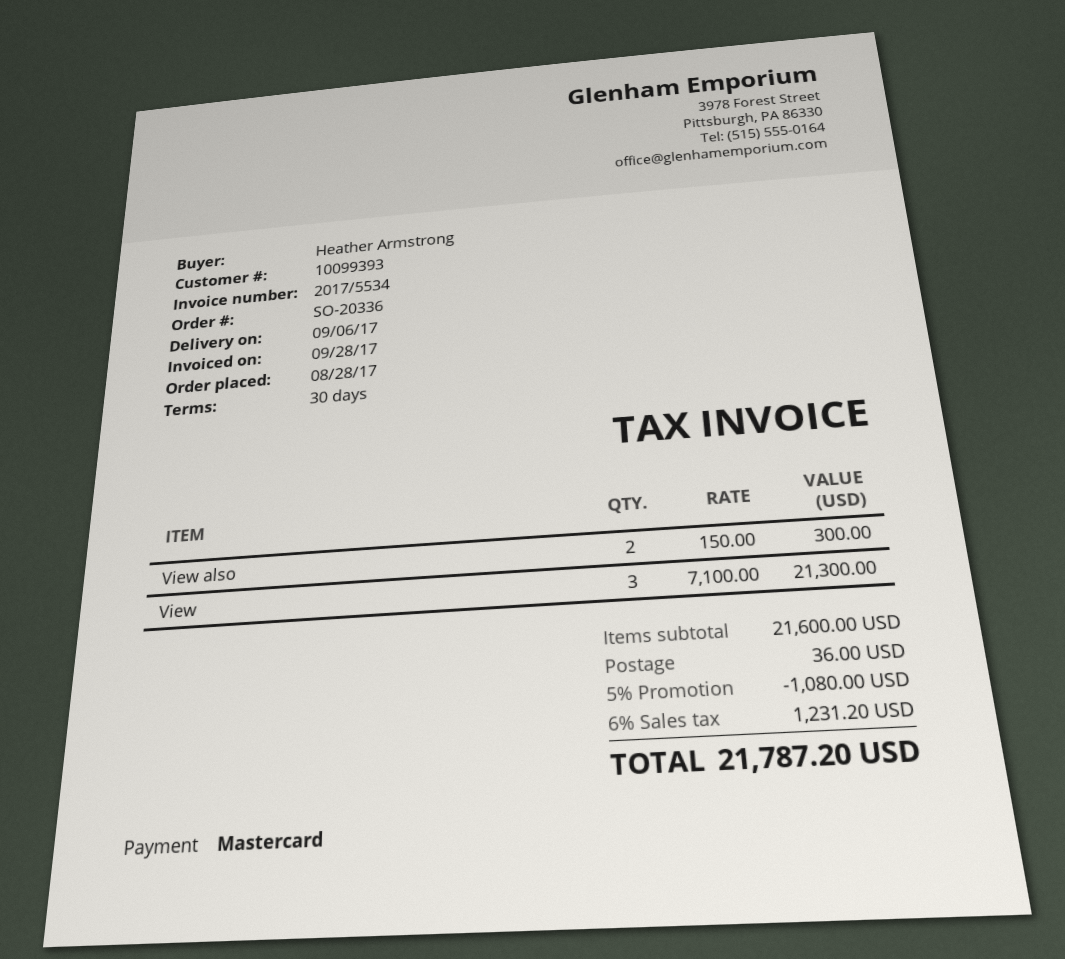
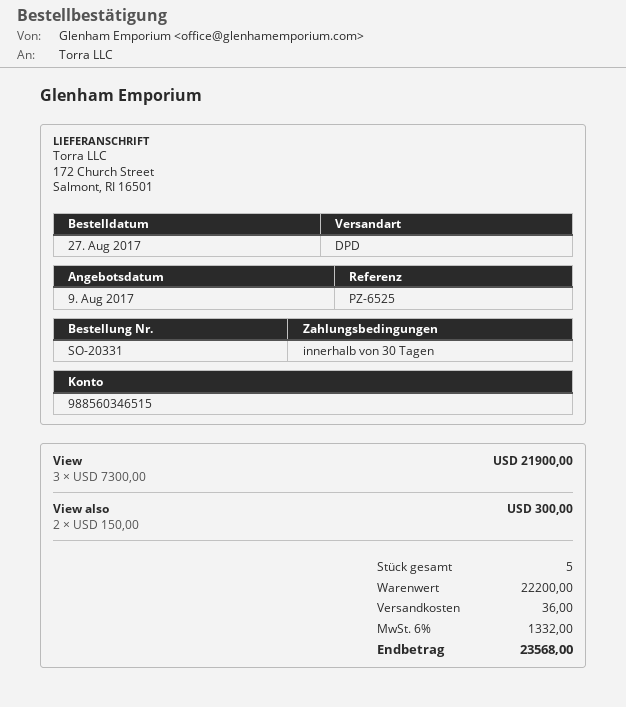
order number: SO-20336 -> SO-20331
order date: 2017-08-28 -> 2017-08-27
View: 3 x 7100.00 = 21300.00 -> 3 x 7300.00 = 21900.00
subtotal: 21600.00 -> 22200.00
discount: 5% = 1080.00 -> none
tax: 6% = 1231.20 -> 6% = 1332.00
total: 21787.20 -> 23568.00

